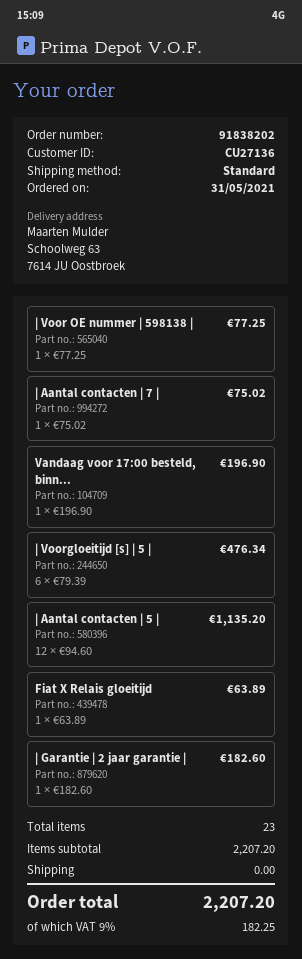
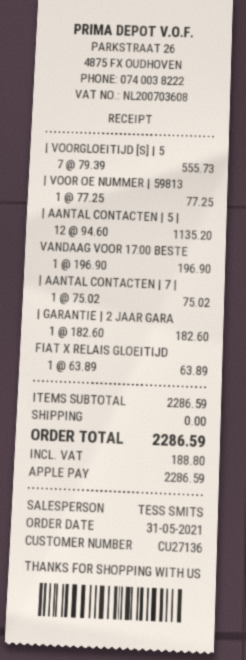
| Voorgloeitijd [s] | 5 |: 6 x 79.39 = 476.34 -> 7 x 79.39 = 555.73
subtotal: 2207.20 -> 2286.59
tax: 182.25 -> 188.80
total: 2207.20 -> 2286.59

